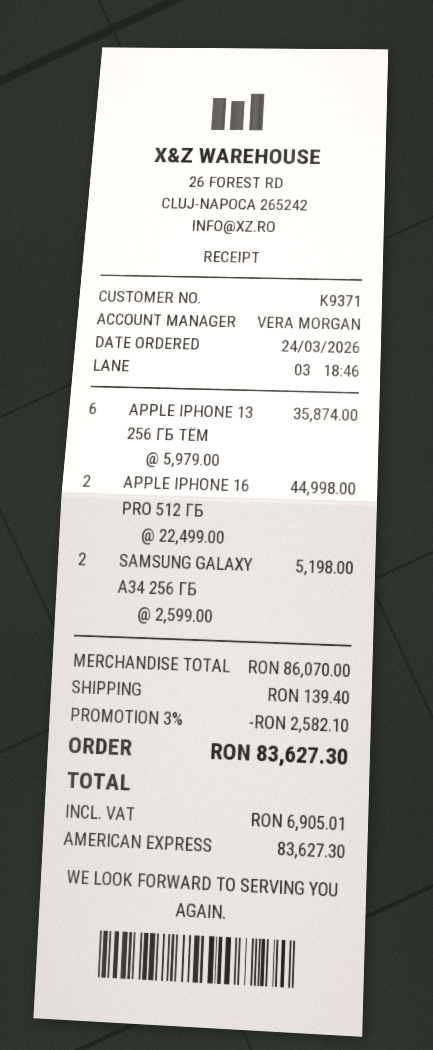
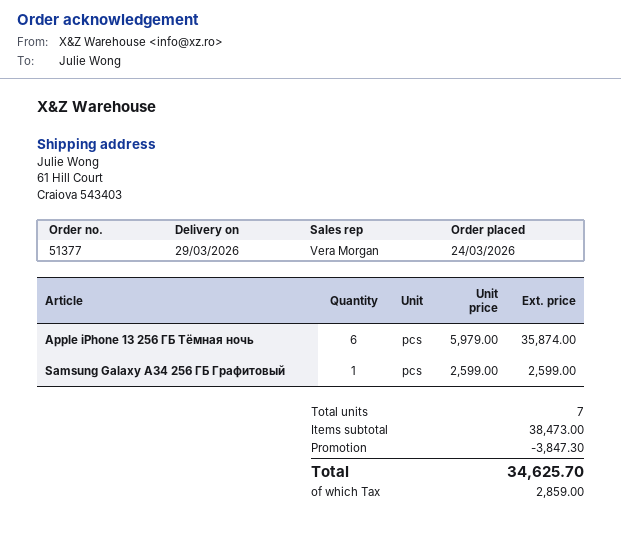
APPLE IPHONE 16 PRO 512 ГБ: 2 x 22499.00 = 44998.00 -> none
SAMSUNG GALAXY A34 256 ГБ: 2 x 2599.00 = 5198.00 -> 1 x 2599.00 = 2599.00
subtotal: 86070.00 -> 38473.00
discount: 2582.10 -> 3847.30
shipping: 139.40 -> none
tax: 6905.01 -> 2859.00
total: 83627.30 -> 34625.70

